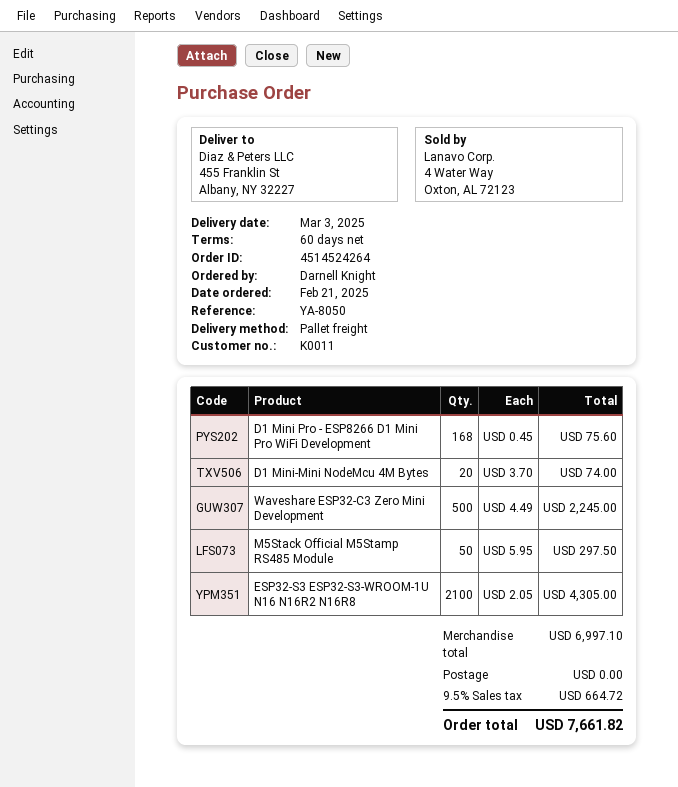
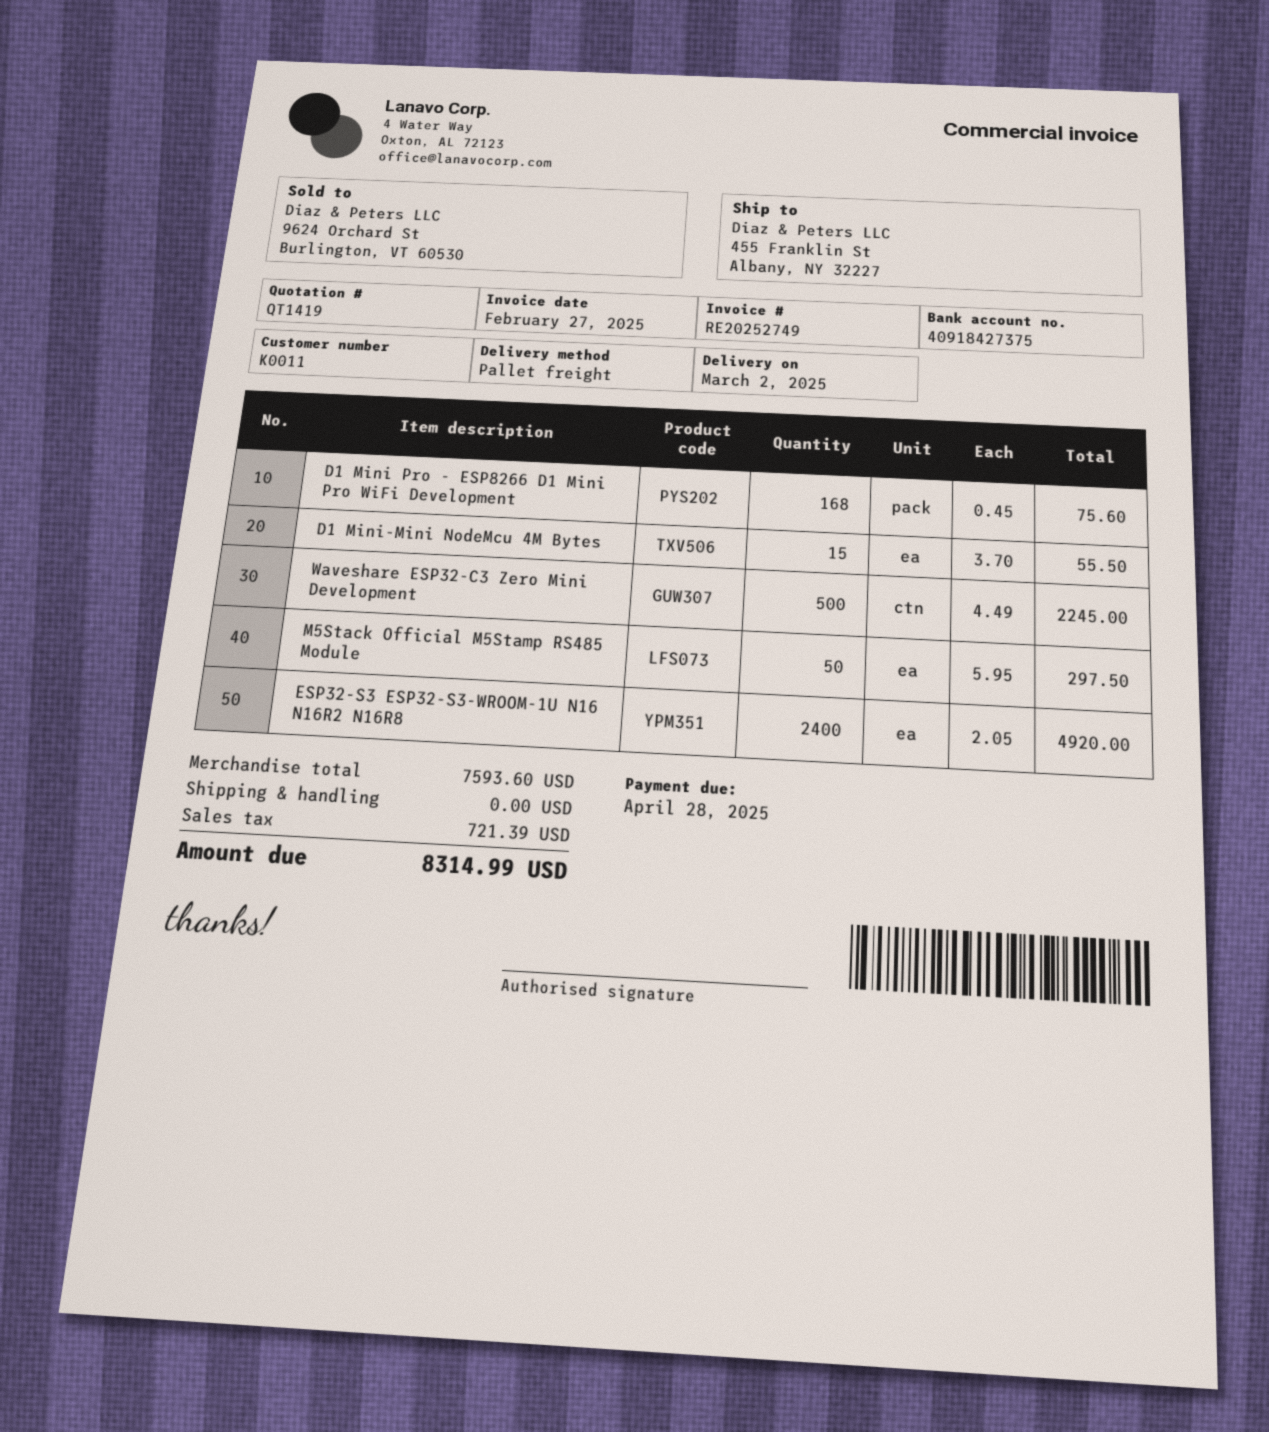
delivery date: 2025-03-03 -> 2025-03-02
D1 Mini-Mini NodeMcu 4M Bytes: 20 x 3.70 = 74.00 -> 15 x 3.70 = 55.50
ESP32-S3 ESP32-S3-WROOM-1U N16 N16R2 N16R8: 2100 x 2.05 = 4305.00 -> 2400 x 2.05 = 4920.00
subtotal: 6997.10 -> 7593.60
tax: 664.72 -> 721.39
total: 7661.82 -> 8314.99

